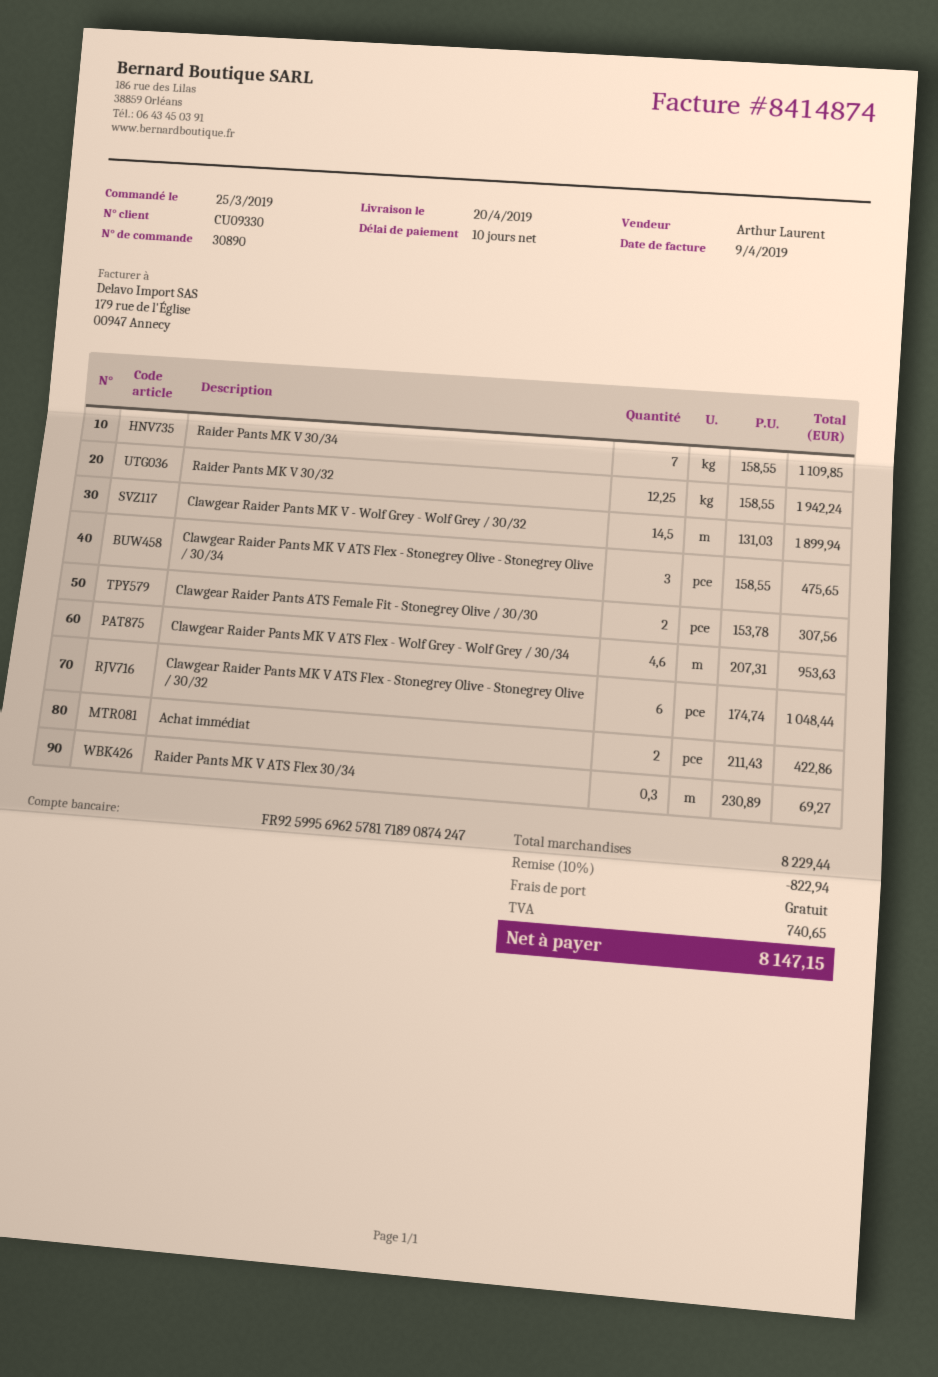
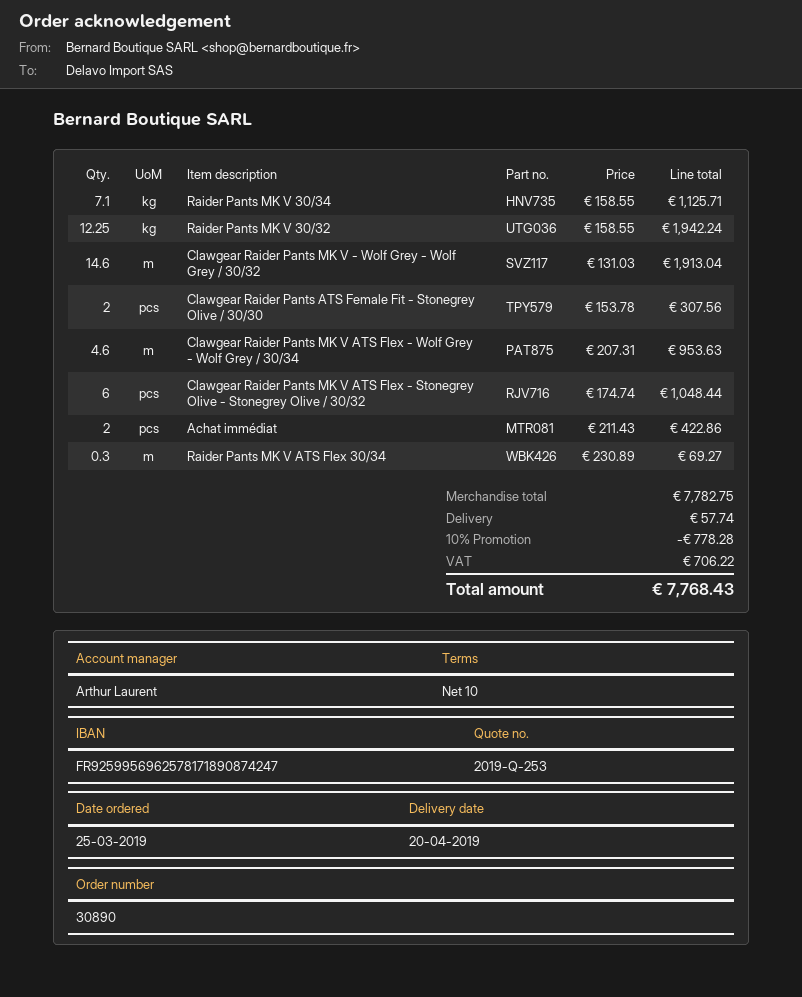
Raider Pants MK V 30/34: 7 x 158.55 = 1109.85 -> 7.1 x 158.55 = 1125.71
Clawgear Raider Pants MK V - Wolf Grey - Wolf Grey / 30/32: 14.5 x 131.03 = 1899.94 -> 14.6 x 131.03 = 1913.04
Clawgear Raider Pants MK V ATS Flex - Stonegrey Olive - Stonegrey Olive / 30/34: 3 x 158.55 = 475.65 -> none
subtotal: 8229.44 -> 7782.75
discount: 10% = 822.94 -> 10% = 778.28
shipping: 0.00 -> 57.74
tax: 740.65 -> 706.22
total: 8147.15 -> 7768.43

